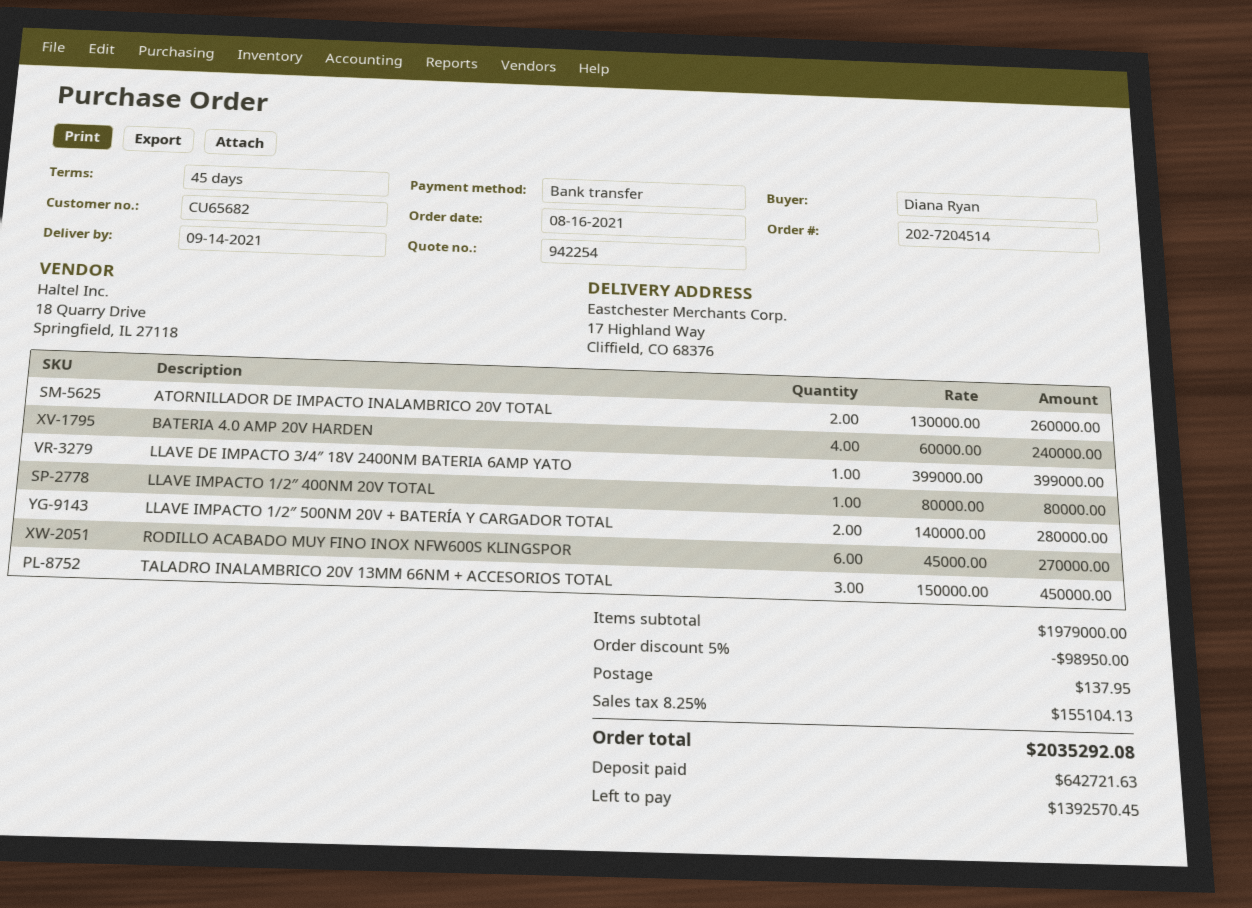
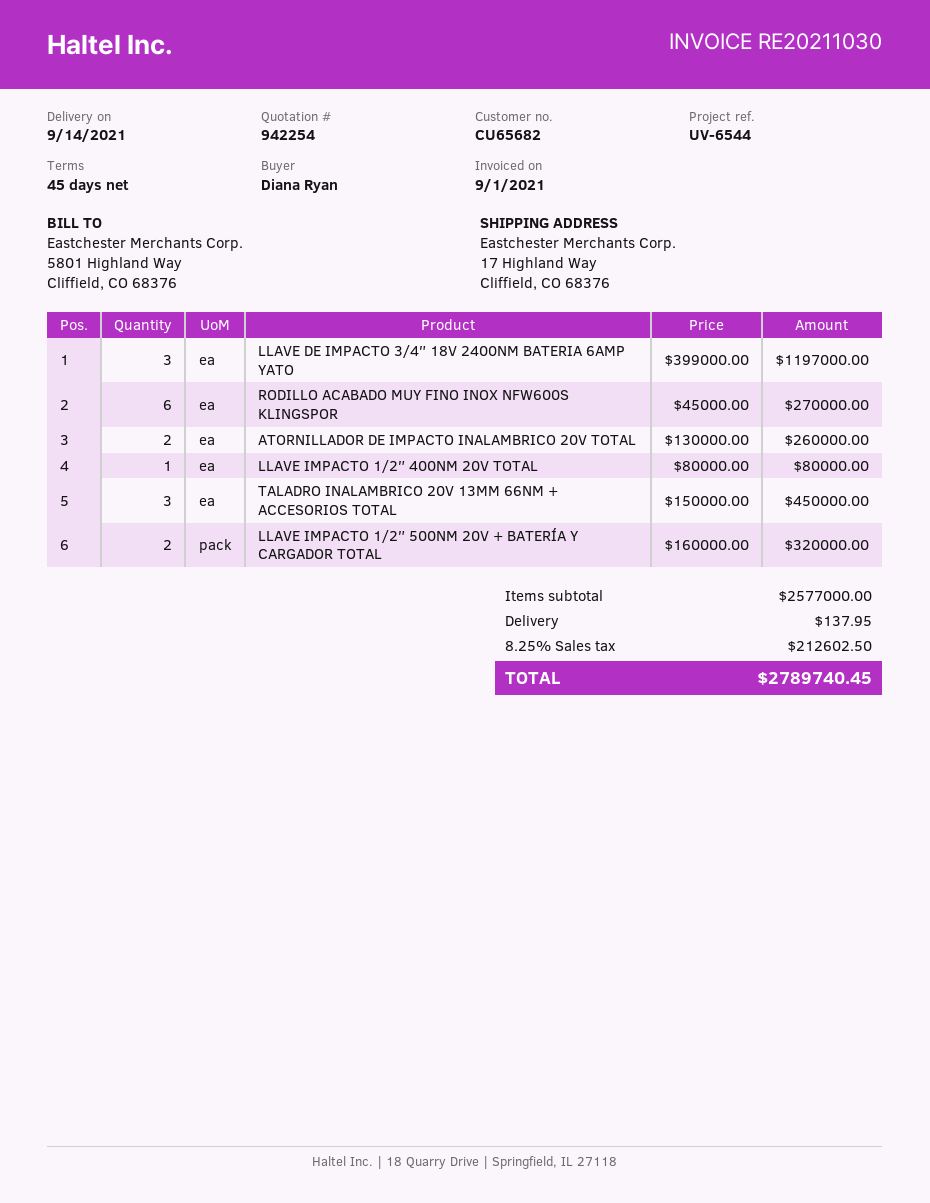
BATERIA 4.0 AMP 20V HARDEN: 4 x 60000.00 = 240000.00 -> none
LLAVE DE IMPACTO 3/4″ 18V 2400NM BATERIA 6AMP YATO: 1 x 399000.00 = 399000.00 -> 3 x 399000.00 = 1197000.00
LLAVE IMPACTO 1/2″ 500NM 20V + BATERÍA Y CARGADOR TOTAL: 2 x 140000.00 = 280000.00 -> 2 x 160000.00 = 320000.00
subtotal: 1979000.00 -> 2577000.00
discount: 5% = 98950.00 -> none
tax: 8.25% = 155104.13 -> 8.25% = 212602.50
total: 2035292.08 -> 2789740.45

